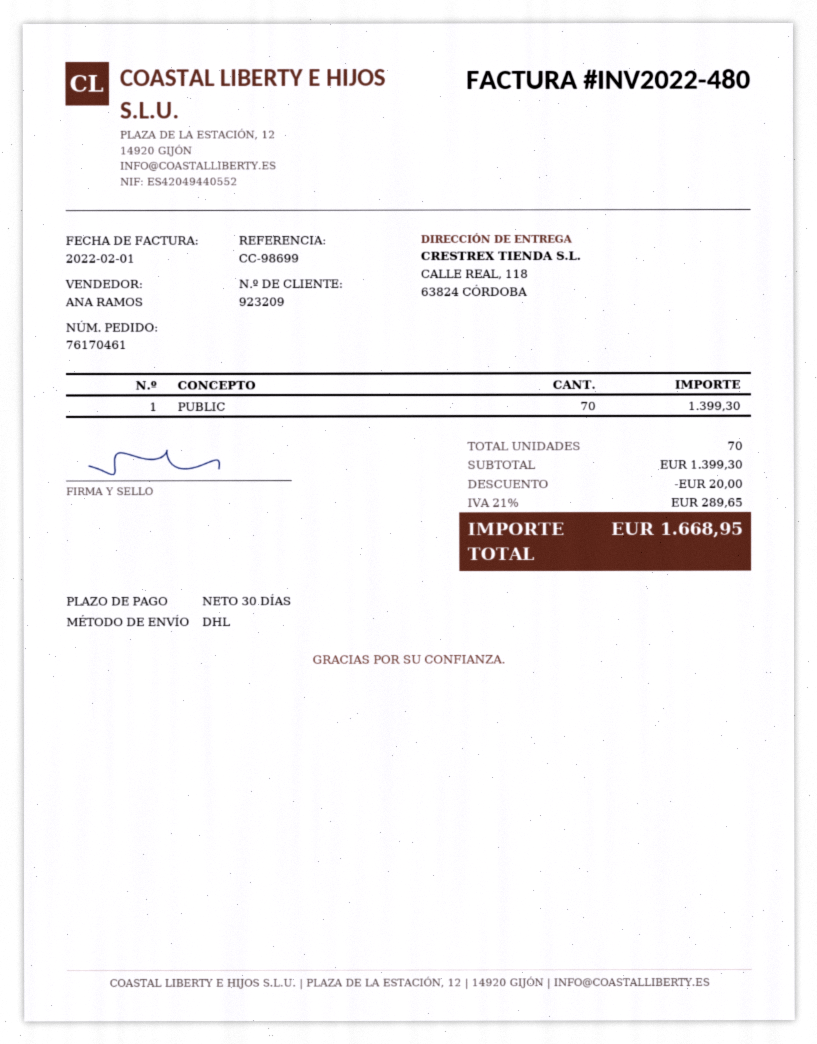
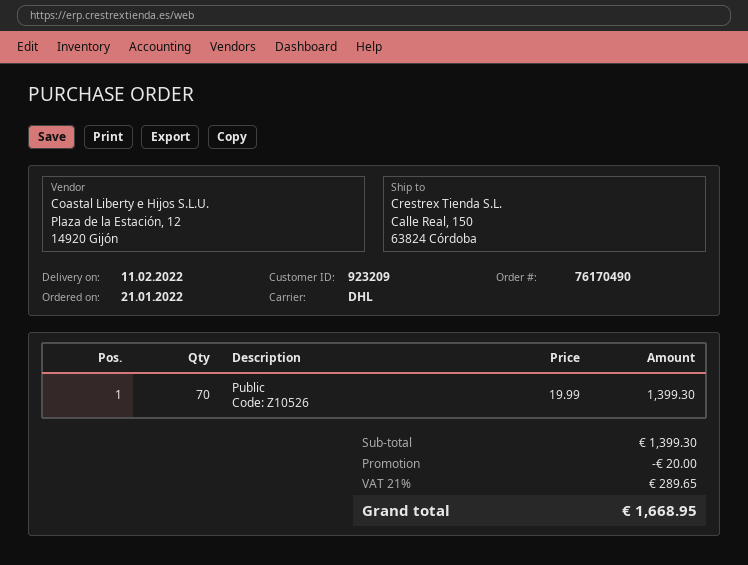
order number: 76170461 -> 76170490
ship to: CALLE REAL, 118, 63824 CÓRDOBA -> Calle Real, 150, 63824 Córdoba

